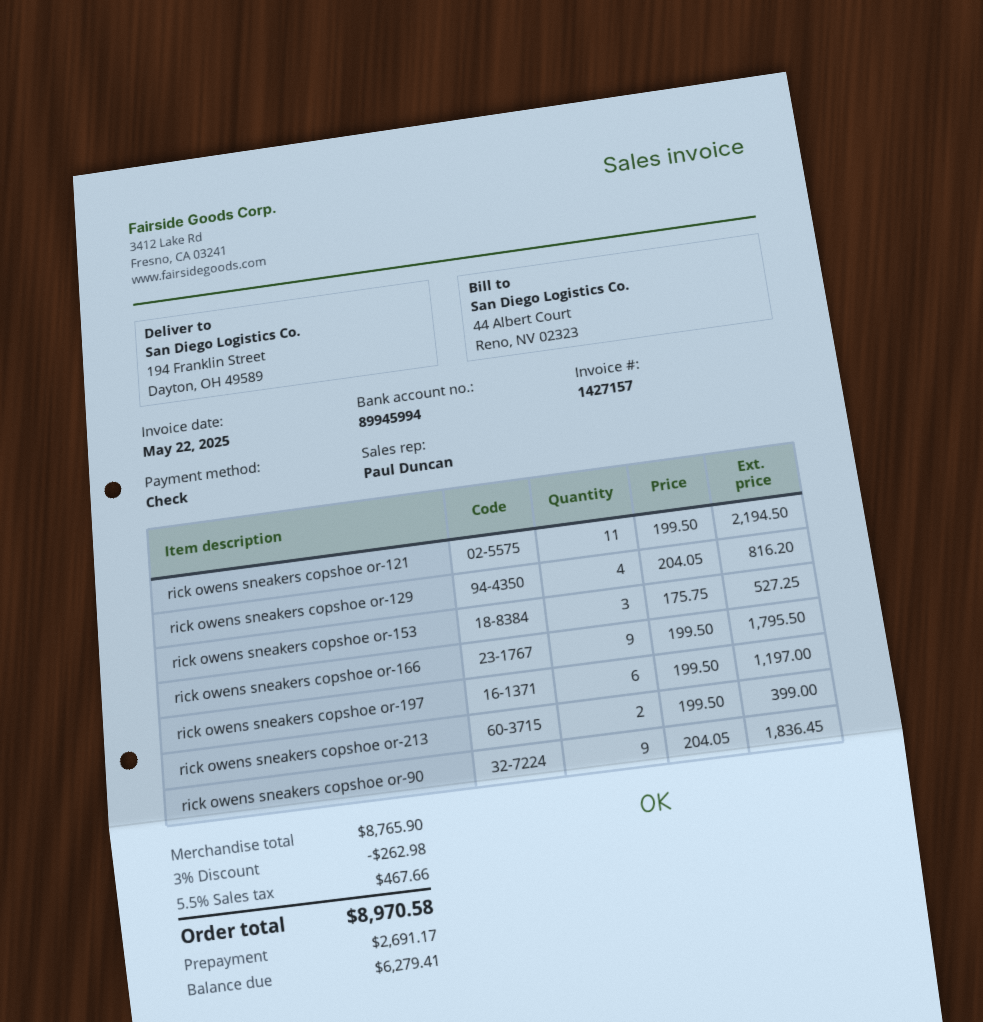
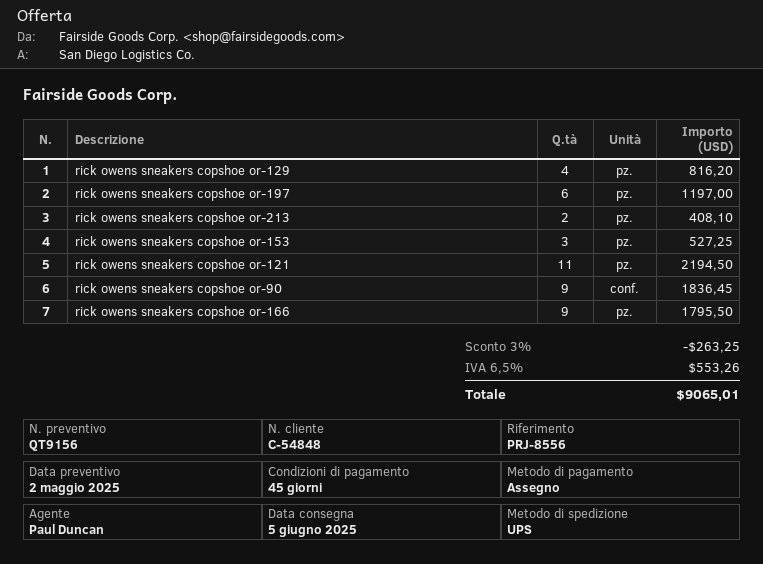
rick owens sneakers copshoe or-213: 2 for 399.00 -> 2 for 408.10
discount: 3% = 262.98 -> 3% = 263.25
tax: 5.5% = 467.66 -> 6.5% = 553.26
total: 8970.58 -> 9065.01

